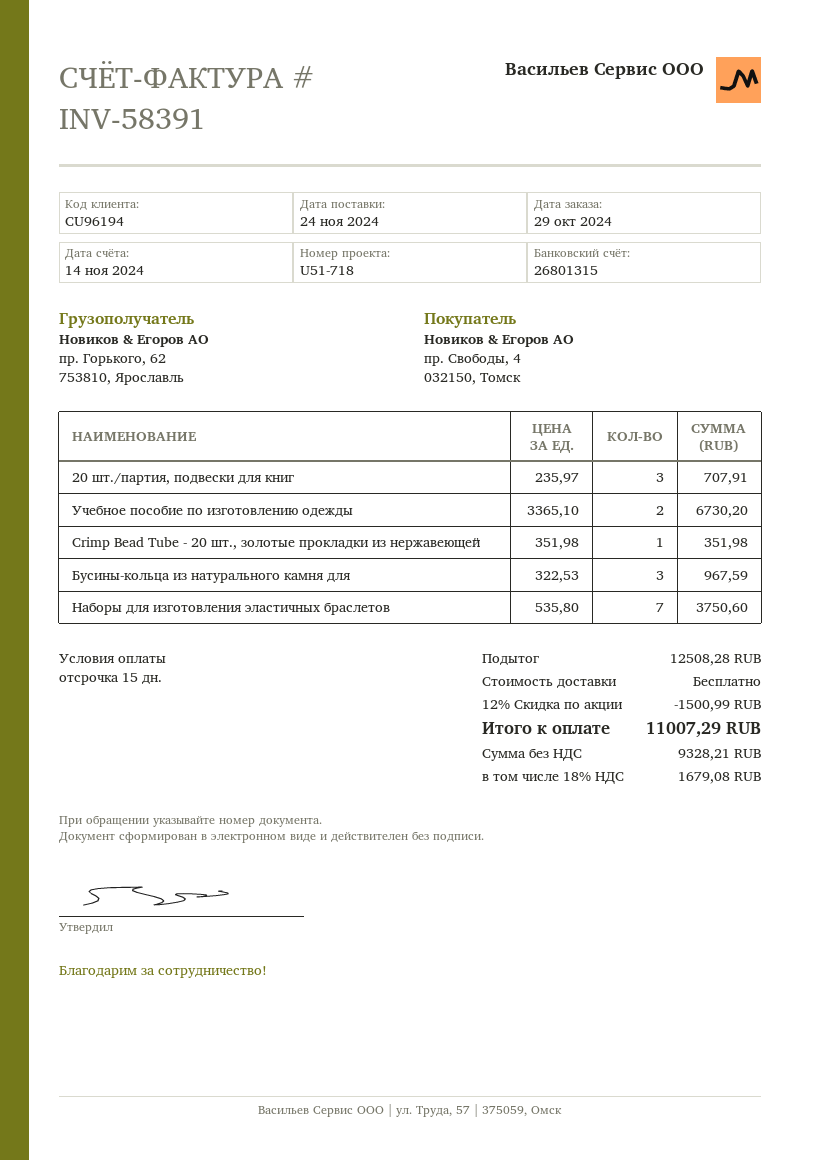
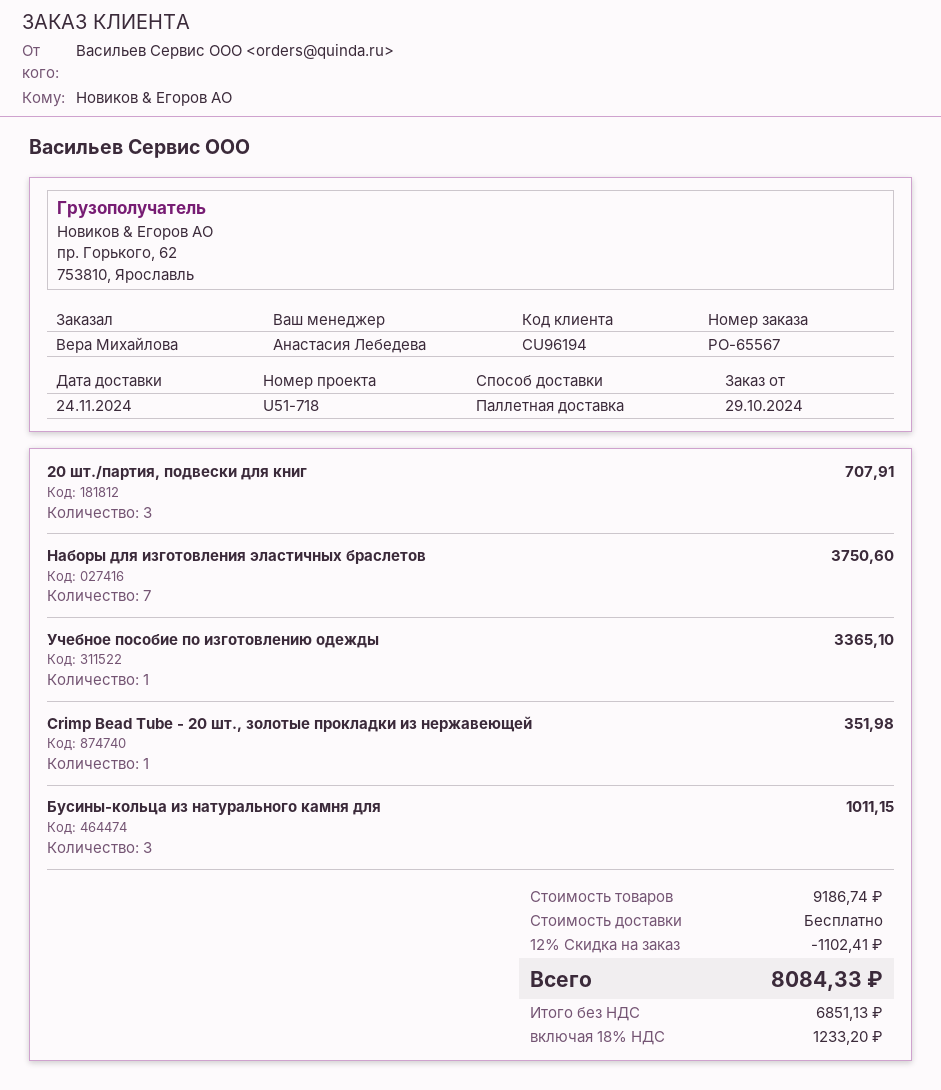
Учебное пособие по изготовлению одежды: 2 for 6730.20 -> 1 for 3365.10
Бусины-кольца из натурального камня для: 3 for 967.59 -> 3 for 1011.15
subtotal: 12508.28 -> 9186.74
discount: 12% = 1500.99 -> 12% = 1102.41
net: 9328.21 -> 6851.13
tax: 18% = 1679.08 -> 18% = 1233.20
total: 11007.29 -> 8084.33

